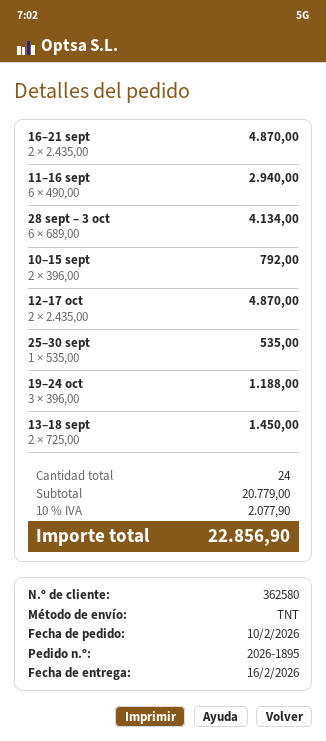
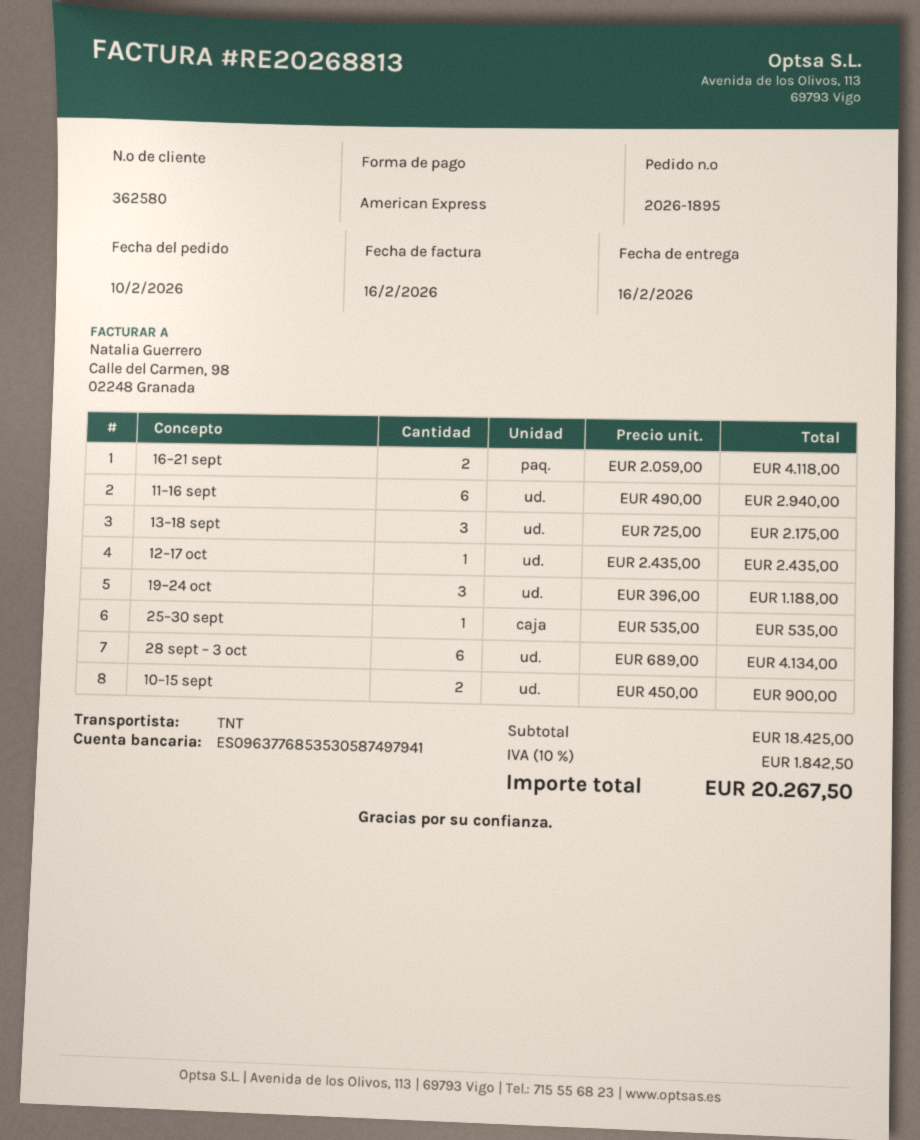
16–21 sept: 2 x 2435.00 = 4870.00 -> 2 x 2059.00 = 4118.00
10–15 sept: 2 x 396.00 = 792.00 -> 2 x 450.00 = 900.00
12–17 oct: 2 x 2435.00 = 4870.00 -> 1 x 2435.00 = 2435.00
13–18 sept: 2 x 725.00 = 1450.00 -> 3 x 725.00 = 2175.00
subtotal: 20779.00 -> 18425.00
tax: 10% = 2077.90 -> 10% = 1842.50
total: 22856.90 -> 20267.50

